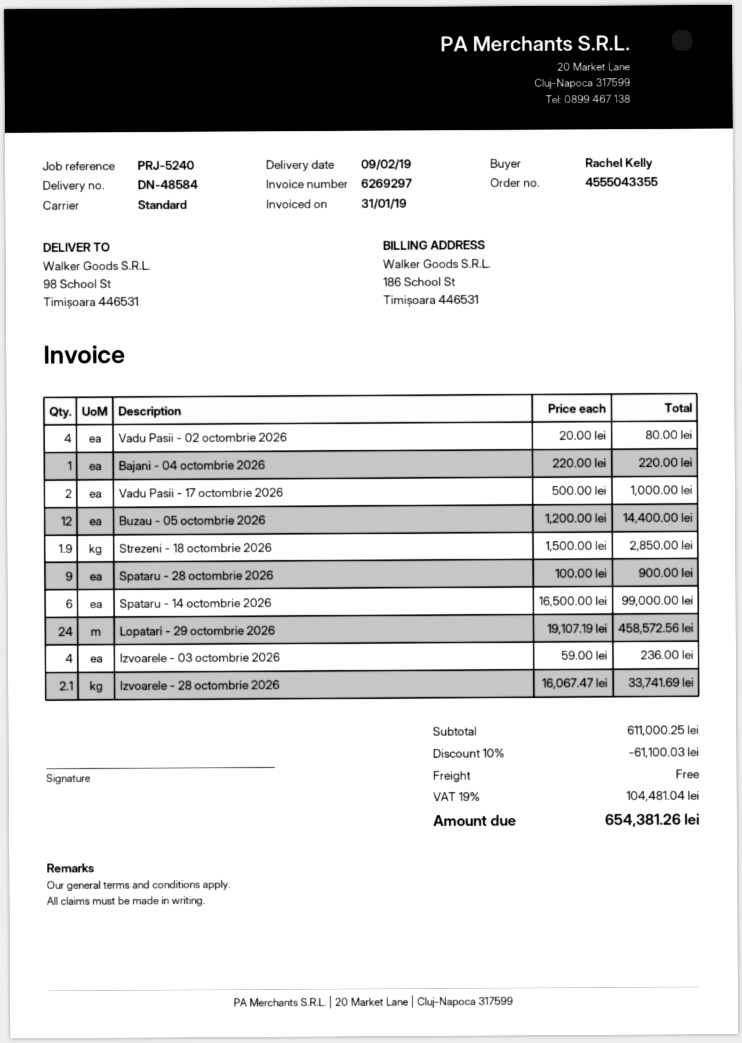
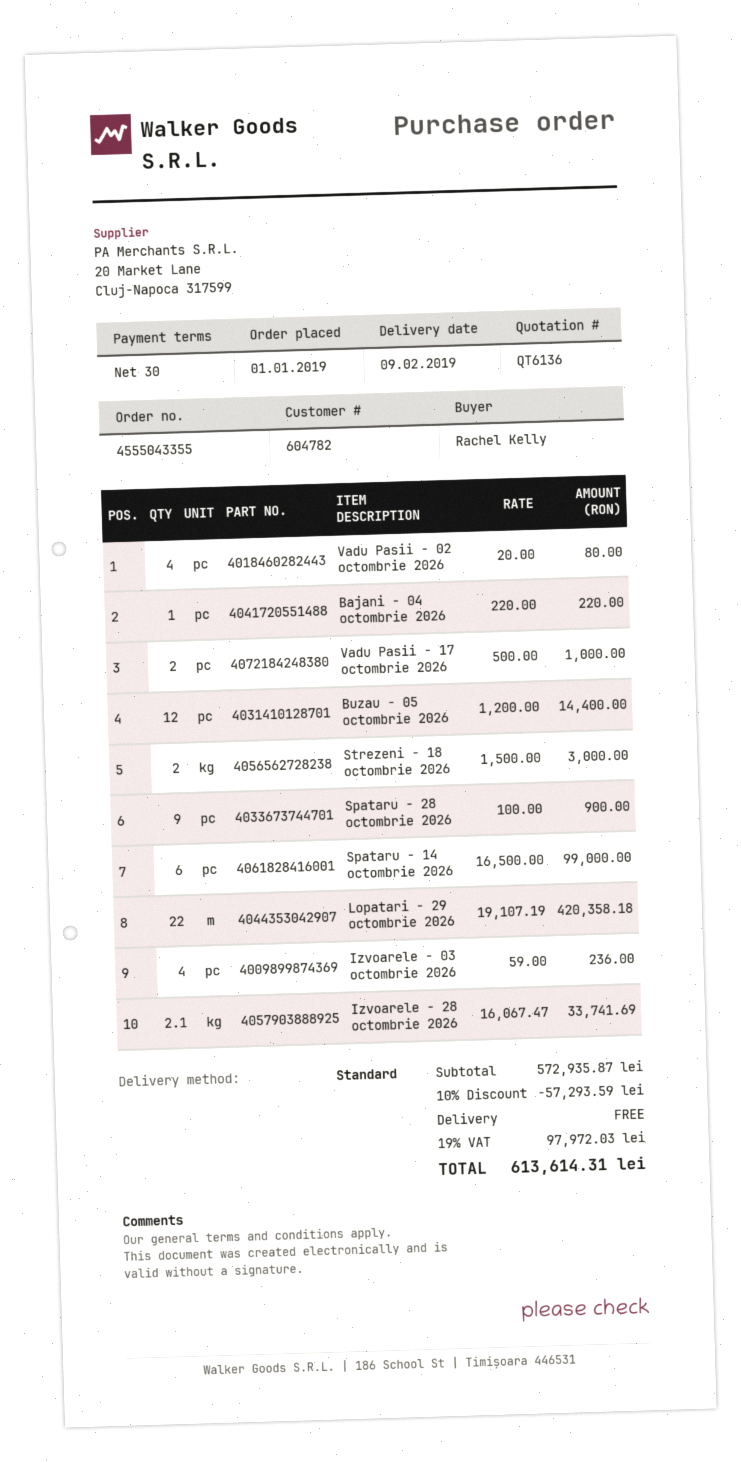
Strezeni - 18 octombrie 2026: 1.9 x 1500.00 = 2850.00 -> 2 x 1500.00 = 3000.00
Lopatari - 29 octombrie 2026: 24 x 19107.19 = 458572.56 -> 22 x 19107.19 = 420358.18
subtotal: 611000.25 -> 572935.87
discount: 10% = 61100.03 -> 10% = 57293.59
tax: 19% = 104481.04 -> 19% = 97972.03
total: 654381.26 -> 613614.31

